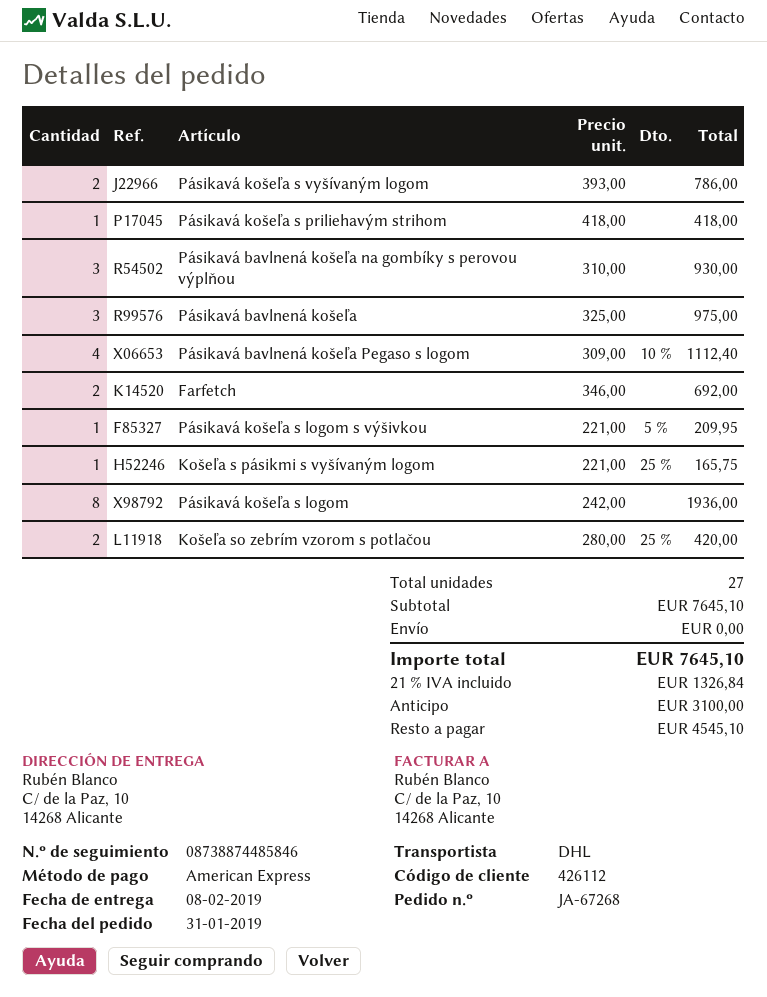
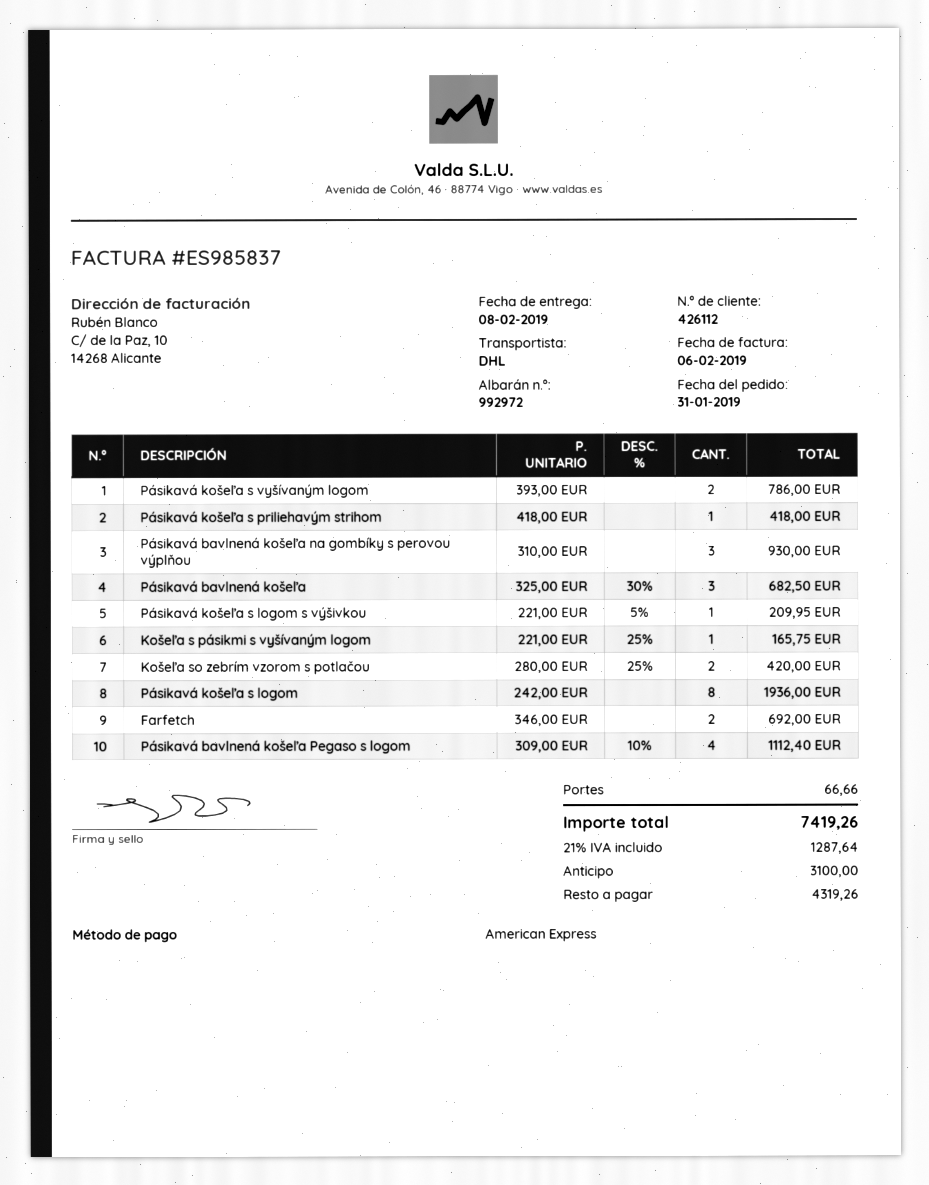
Pásikavá bavlnená košeľa: 3 x 325.00 = 975.00 -> 3 x 325.00 - 30% = 682.50
shipping: 0.00 -> 66.66
tax: 21% = 1326.84 -> 21% = 1287.64
total: 7645.10 -> 7419.26
balance: 4545.10 -> 4319.26

